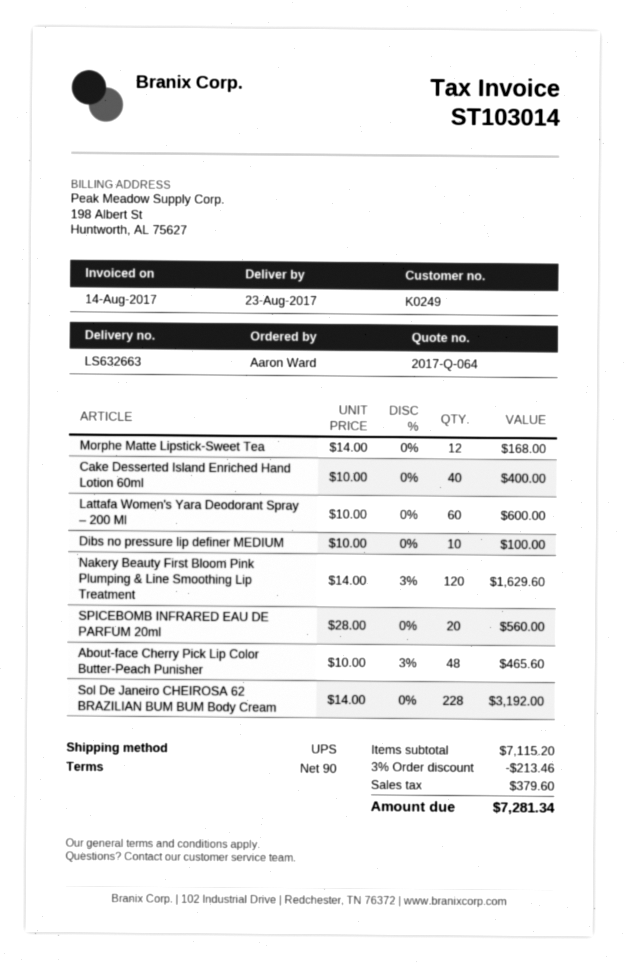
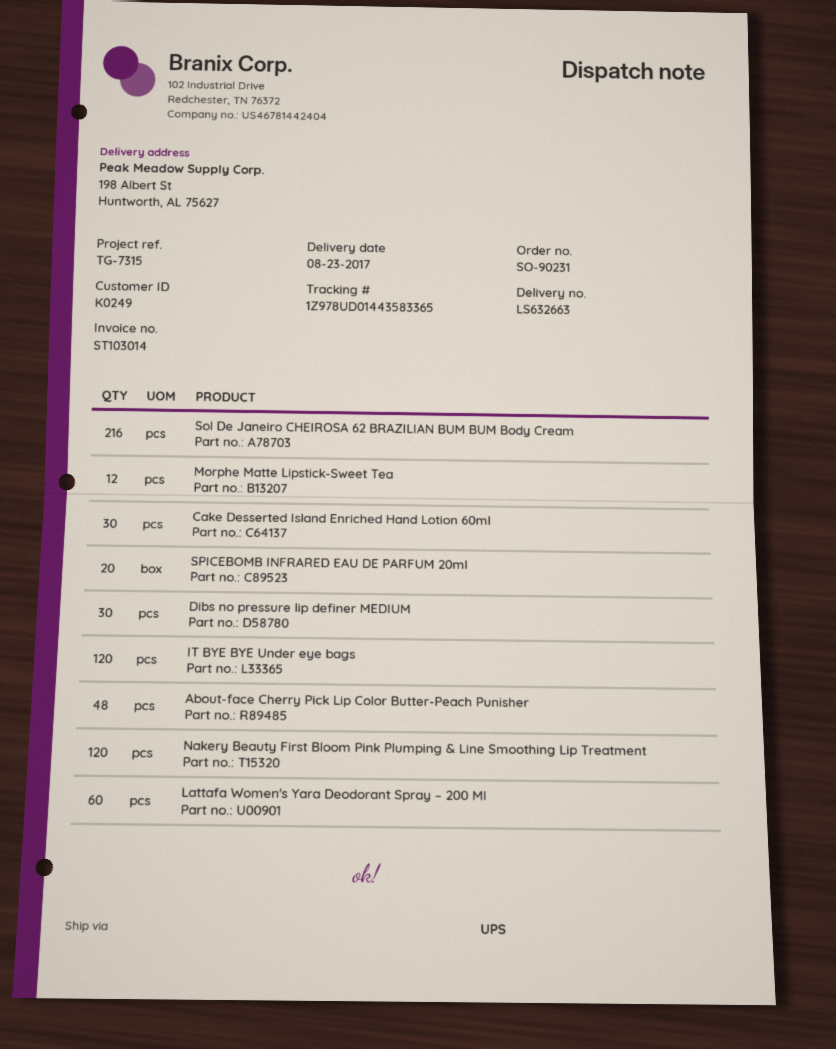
Cake Desserted Island Enriched Hand Lotion 60ml: 40 -> 30
Dibs no pressure lip definer MEDIUM: 10 -> 30
Sol De Janeiro CHEIROSA 62 BRAZILIAN BUM BUM Body Cream: 228 -> 216
IT BYE BYE Under eye bags: none -> 120

